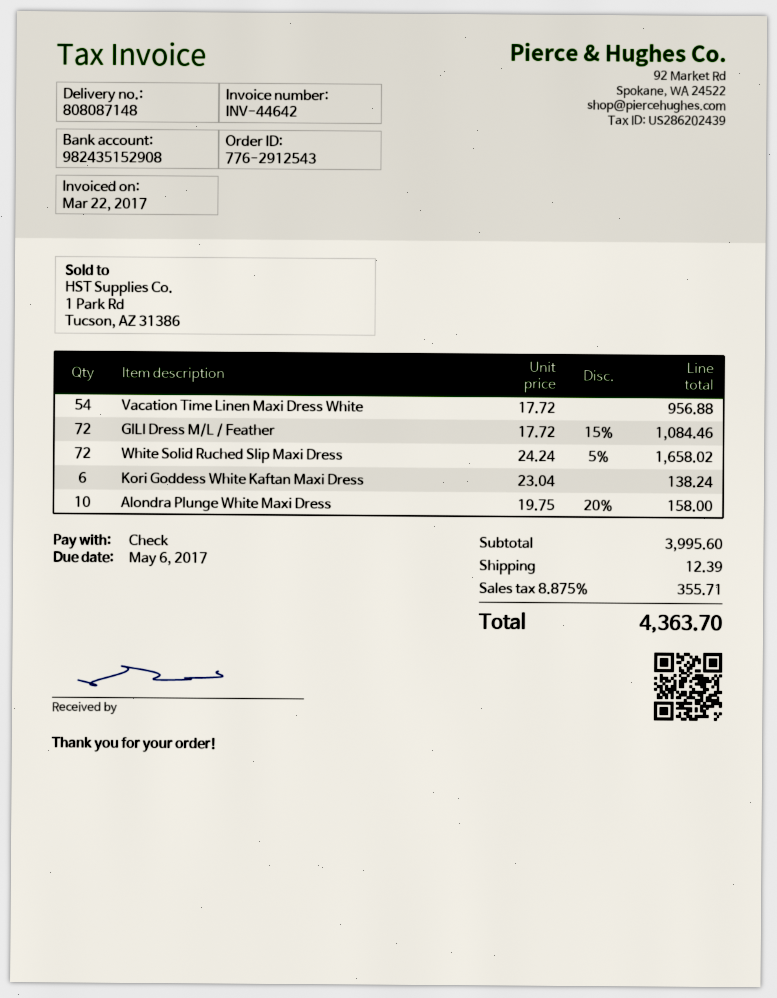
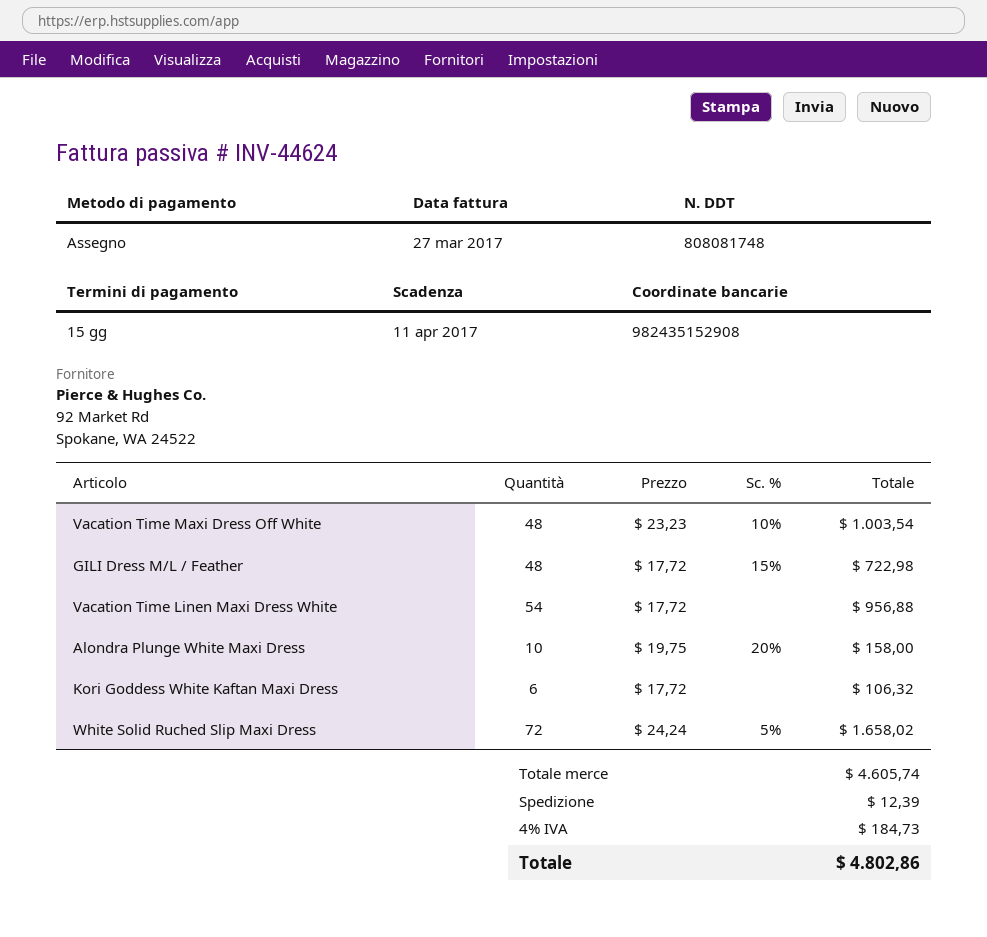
delivery note number: 808087148 -> 808081748
invoice number: INV-44642 -> INV-44624
invoice date: 2017-03-22 -> 2017-03-27
due date: 2017-05-06 -> 2017-04-11
GILI Dress M/L / Feather: 72 x 17.72 - 15% = 1084.46 -> 48 x 17.72 - 15% = 722.98
Kori Goddess White Kaftan Maxi Dress: 6 x 23.04 = 138.24 -> 6 x 17.72 = 106.32
Vacation Time Maxi Dress Off White: none -> 48 x 23.23 - 10% = 1003.54
subtotal: 3995.60 -> 4605.74
tax: 8.875% = 355.71 -> 4% = 184.73
total: 4363.70 -> 4802.86

